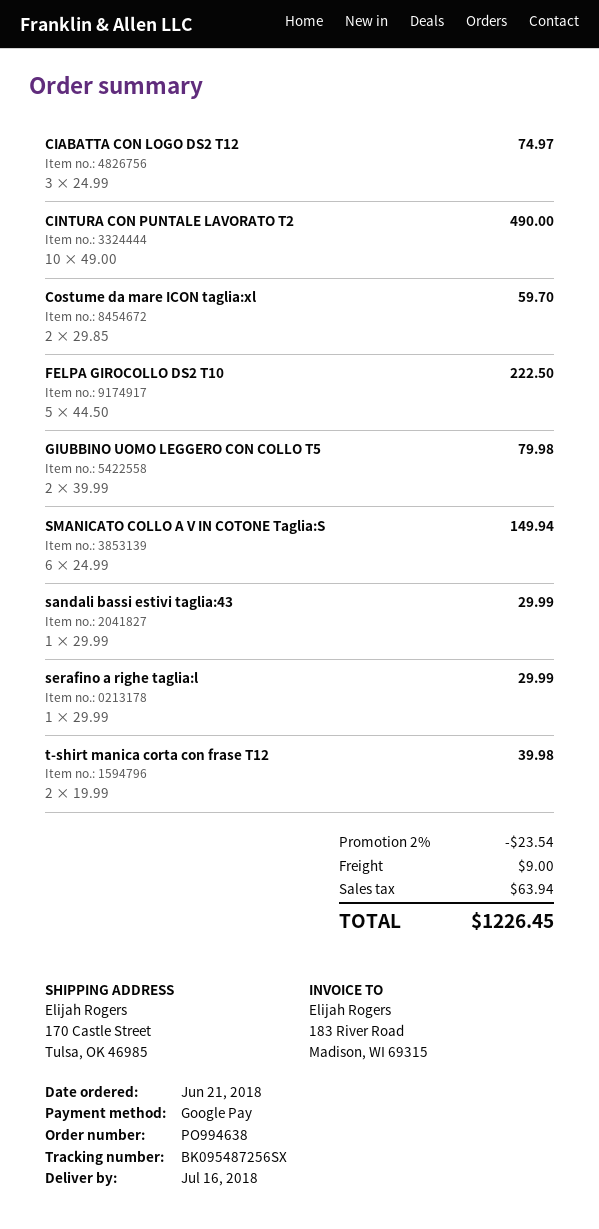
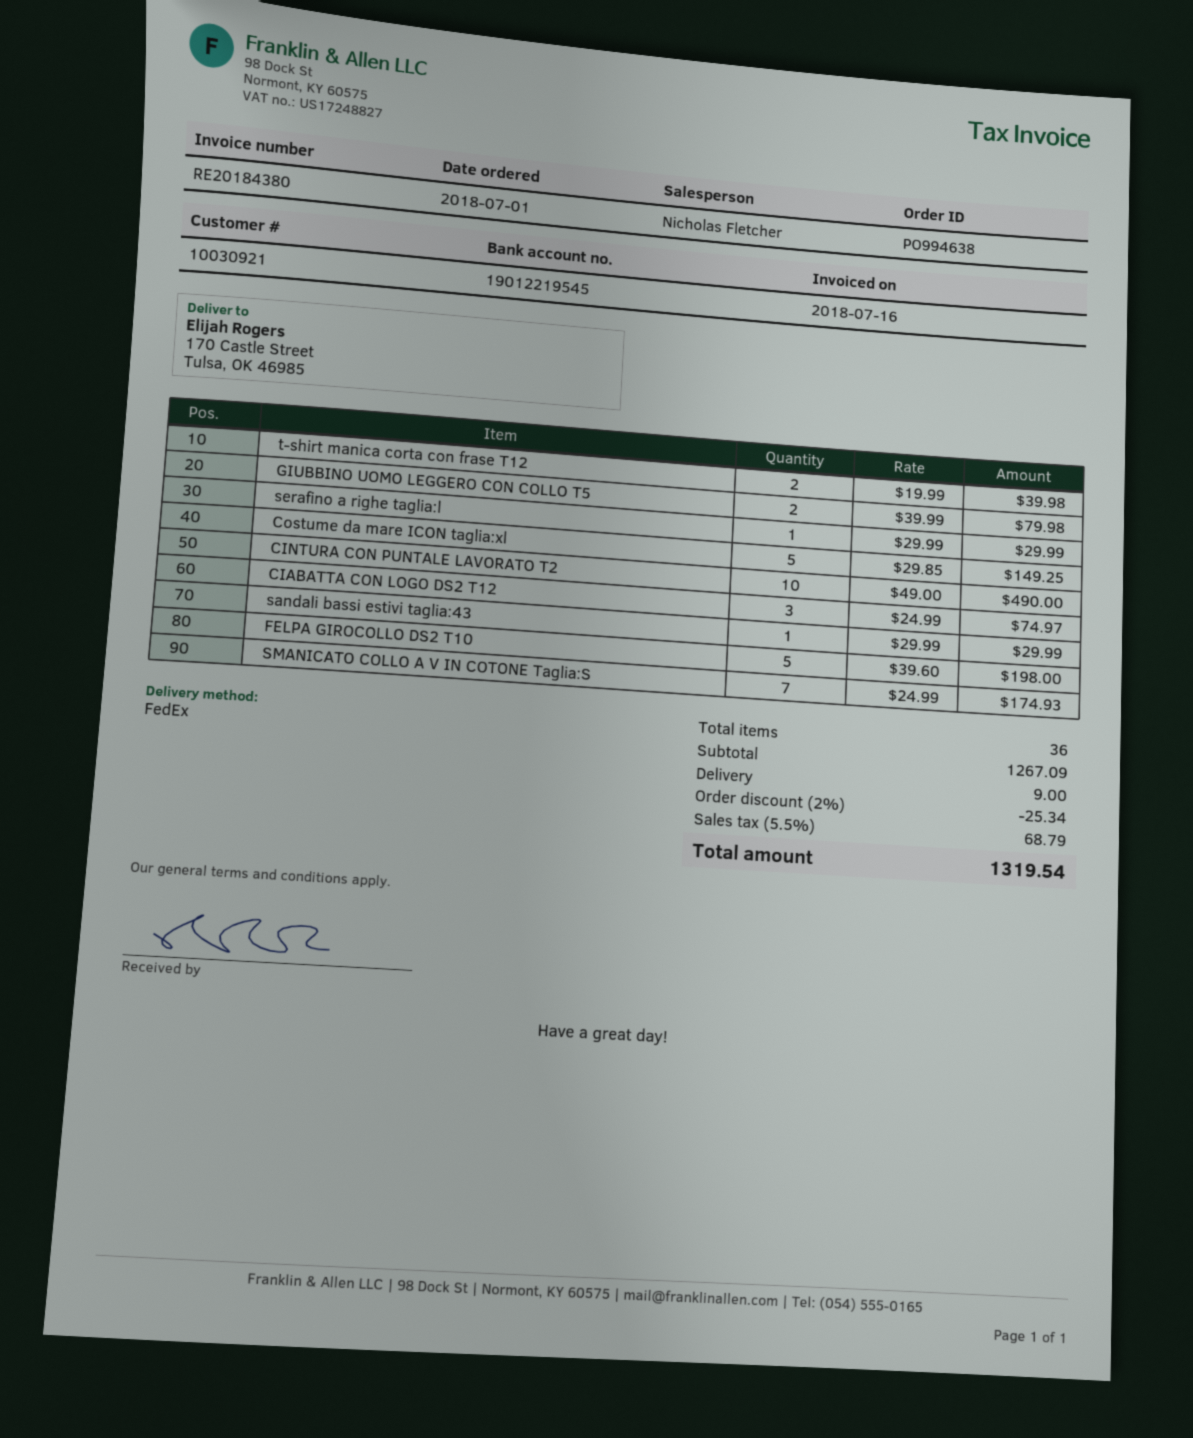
order date: 2018-06-21 -> 2018-07-01
Costume da mare ICON taglia:xl: 2 x 29.85 = 59.70 -> 5 x 29.85 = 149.25
FELPA GIROCOLLO DS2 T10: 5 x 44.50 = 222.50 -> 5 x 39.60 = 198.00
SMANICATO COLLO A V IN COTONE Taglia:S: 6 x 24.99 = 149.94 -> 7 x 24.99 = 174.93
discount: 2% = 23.54 -> 2% = 25.34
tax: 63.94 -> 68.79
total: 1226.45 -> 1319.54

